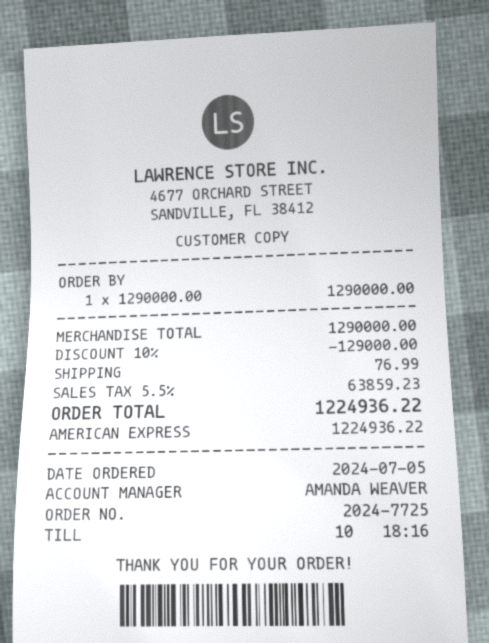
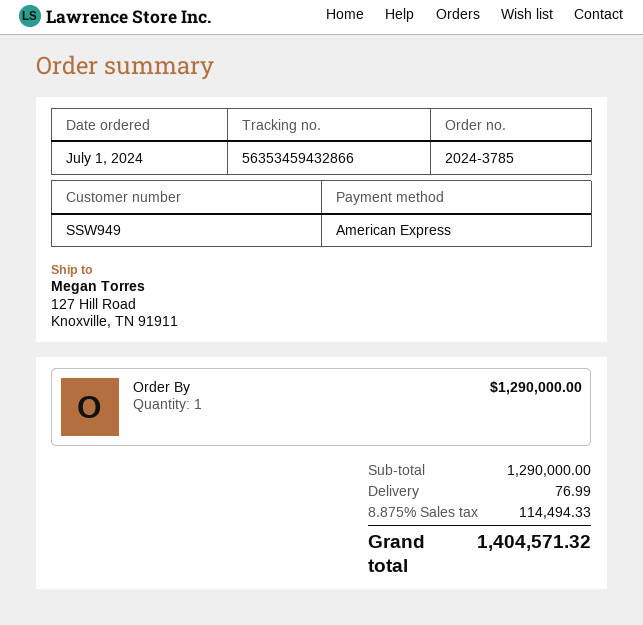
order number: 2024-7725 -> 2024-3785
order date: 2024-07-05 -> 2024-07-01
discount: 10% = 129000.00 -> none
tax: 5.5% = 63859.23 -> 8.875% = 114494.33
total: 1224936.22 -> 1404571.32

